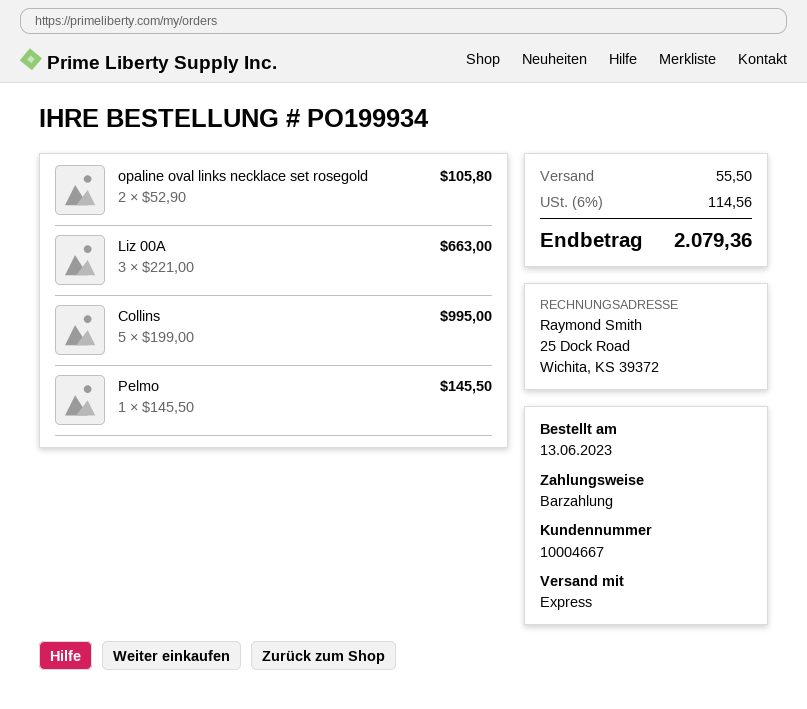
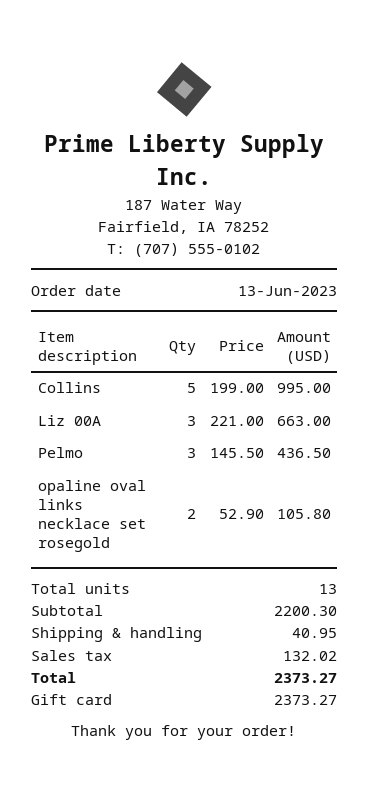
payment method: cash -> gift card
Pelmo: 1 x 145.50 = 145.50 -> 3 x 145.50 = 436.50
shipping: 55.50 -> 40.95
tax: 114.56 -> 132.02
total: 2079.36 -> 2373.27

